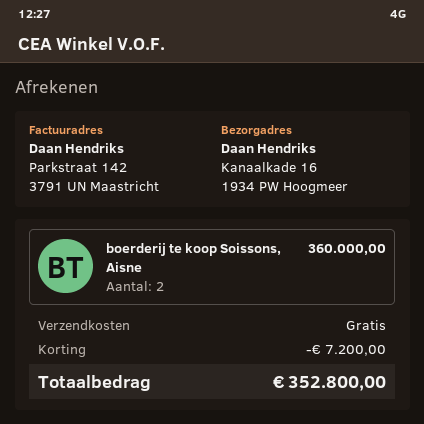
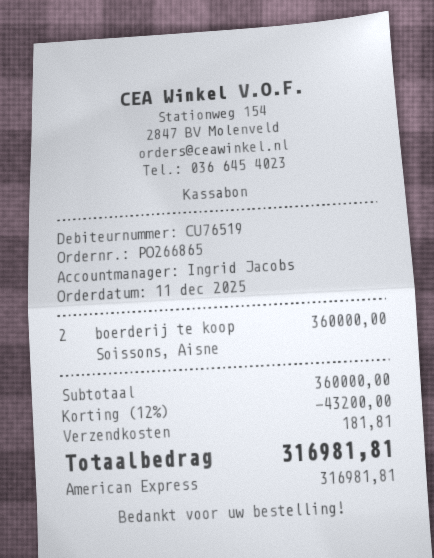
discount: 7200.00 -> 43200.00
shipping: 0.00 -> 181.81
total: 352800.00 -> 316981.81

